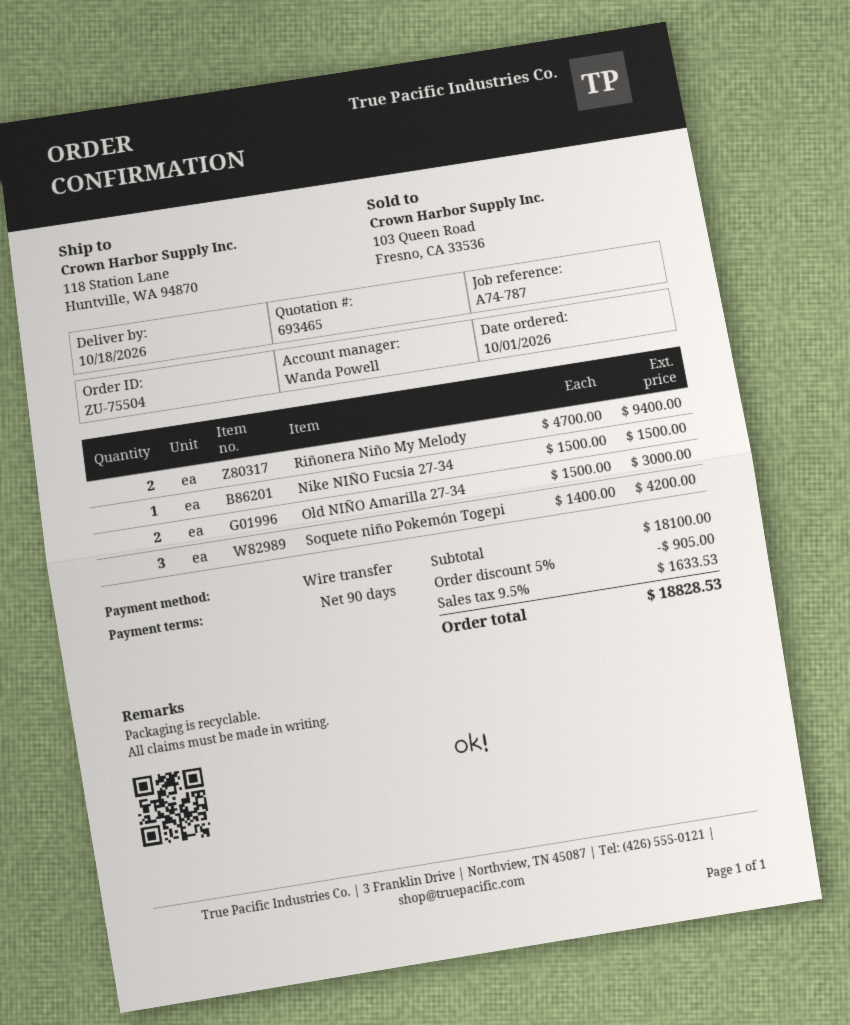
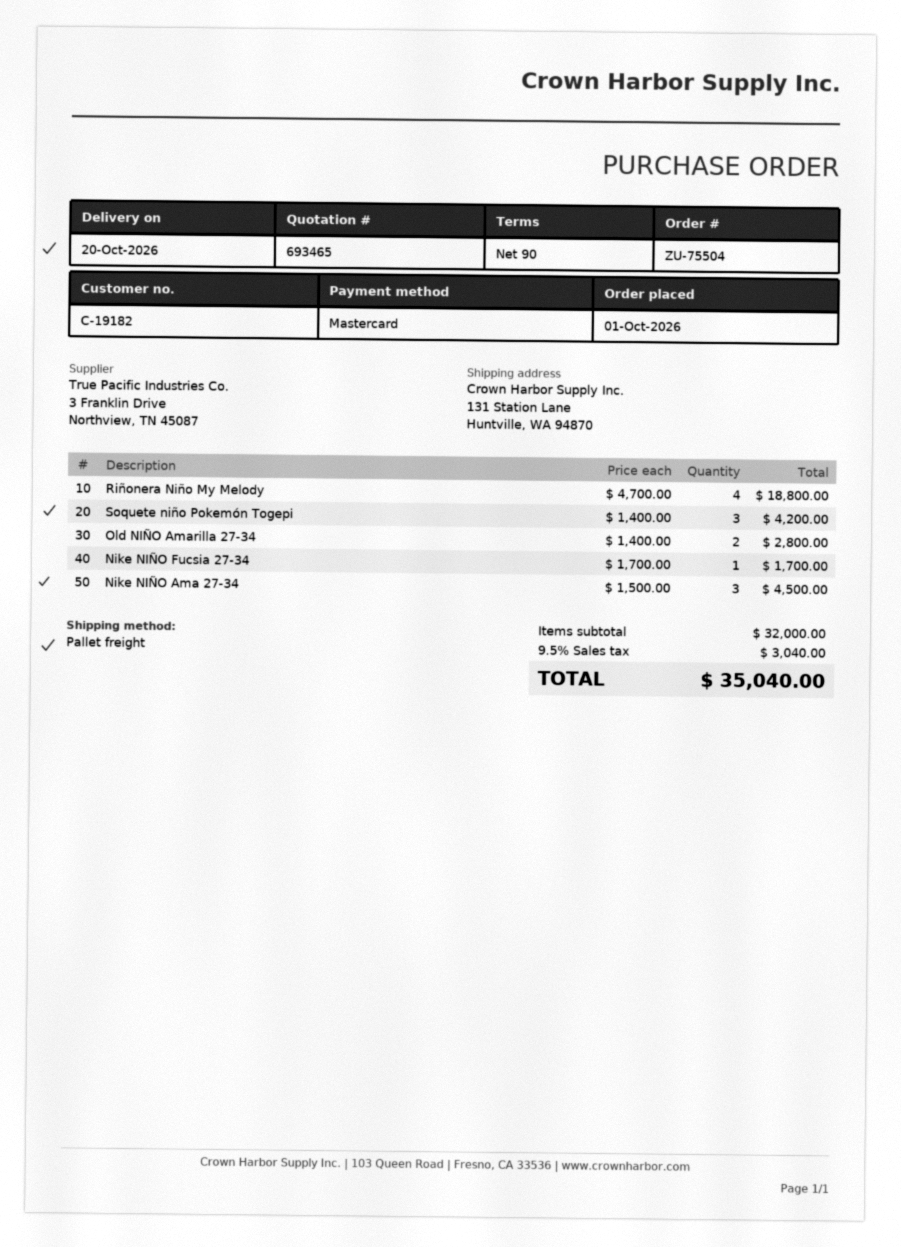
delivery date: 2026-10-18 -> 2026-10-20
payment method: bank transfer -> Mastercard
ship to: 118 Station Lane, Huntville, WA 94870 -> 131 Station Lane, Huntville, WA 94870
Riñonera Niño My Melody: 2 x 4700.00 = 9400.00 -> 4 x 4700.00 = 18800.00
Nike NIÑO Fucsia 27-34: 1 x 1500.00 = 1500.00 -> 1 x 1700.00 = 1700.00
Old NIÑO Amarilla 27-34: 2 x 1500.00 = 3000.00 -> 2 x 1400.00 = 2800.00
Nike NIÑO Ama 27-34: none -> 3 x 1500.00 = 4500.00
subtotal: 18100.00 -> 32000.00
discount: 5% = 905.00 -> none
tax: 9.5% = 1633.53 -> 9.5% = 3040.00
total: 18828.53 -> 35040.00

